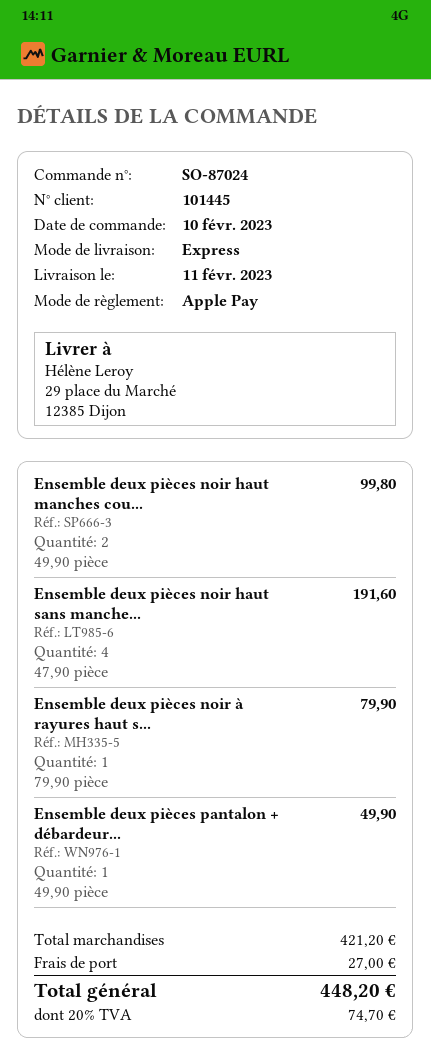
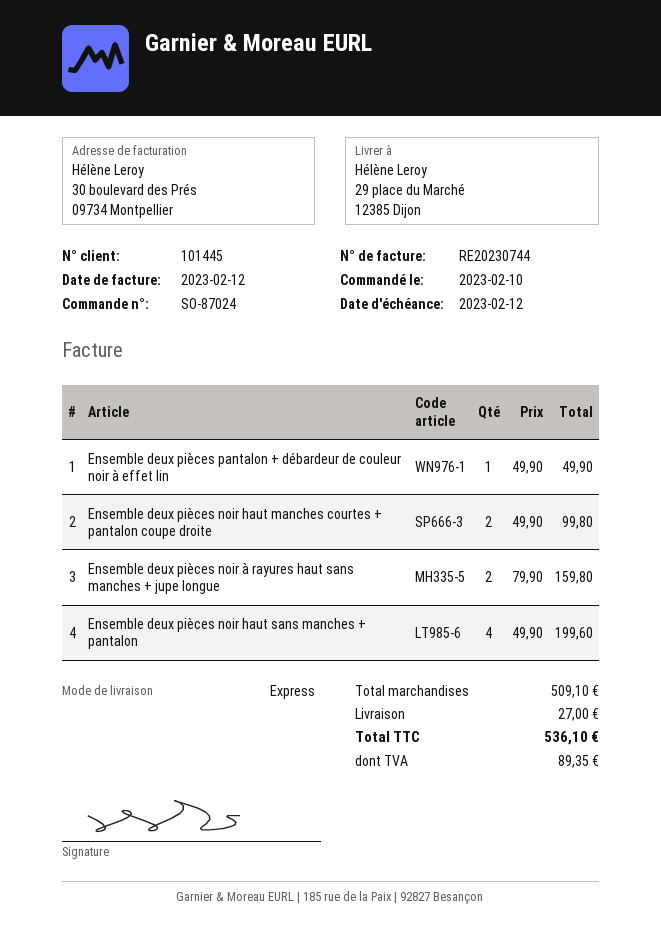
Ensemble deux pièces noir haut sans manche...: 4 x 47.90 = 191.60 -> 4 x 49.90 = 199.60
Ensemble deux pièces noir à rayures haut s...: 1 x 79.90 = 79.90 -> 2 x 79.90 = 159.80
subtotal: 421.20 -> 509.10
tax: 74.70 -> 89.35
total: 448.20 -> 536.10

